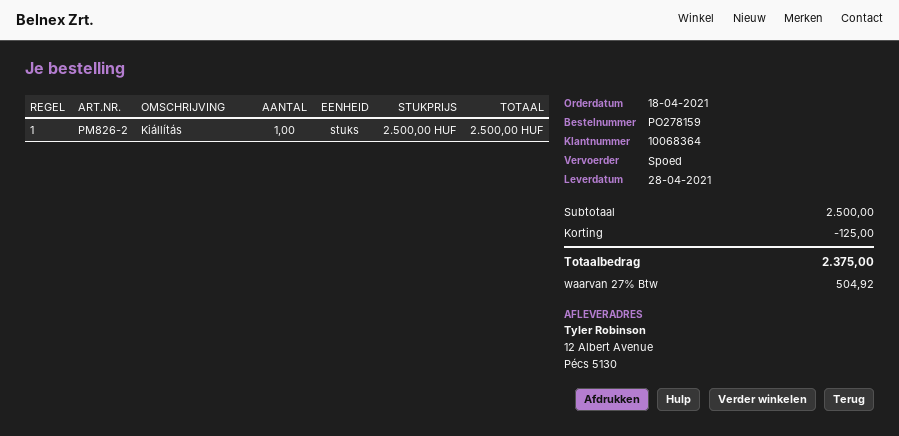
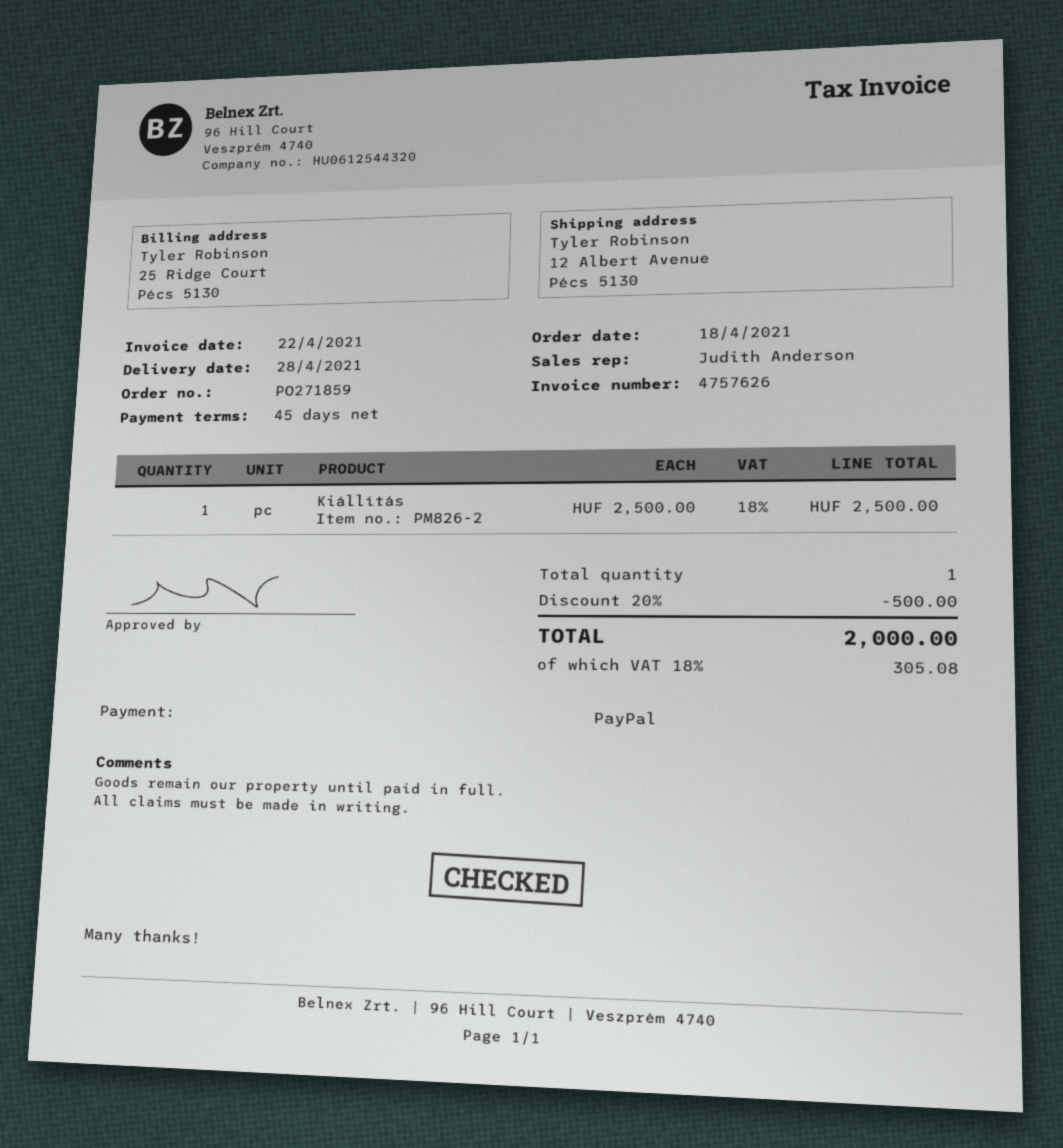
order number: PO278159 -> PO271859
discount: 125.00 -> 500.00
tax: 27% = 504.92 -> 18% = 305.08
total: 2375.00 -> 2000.00

